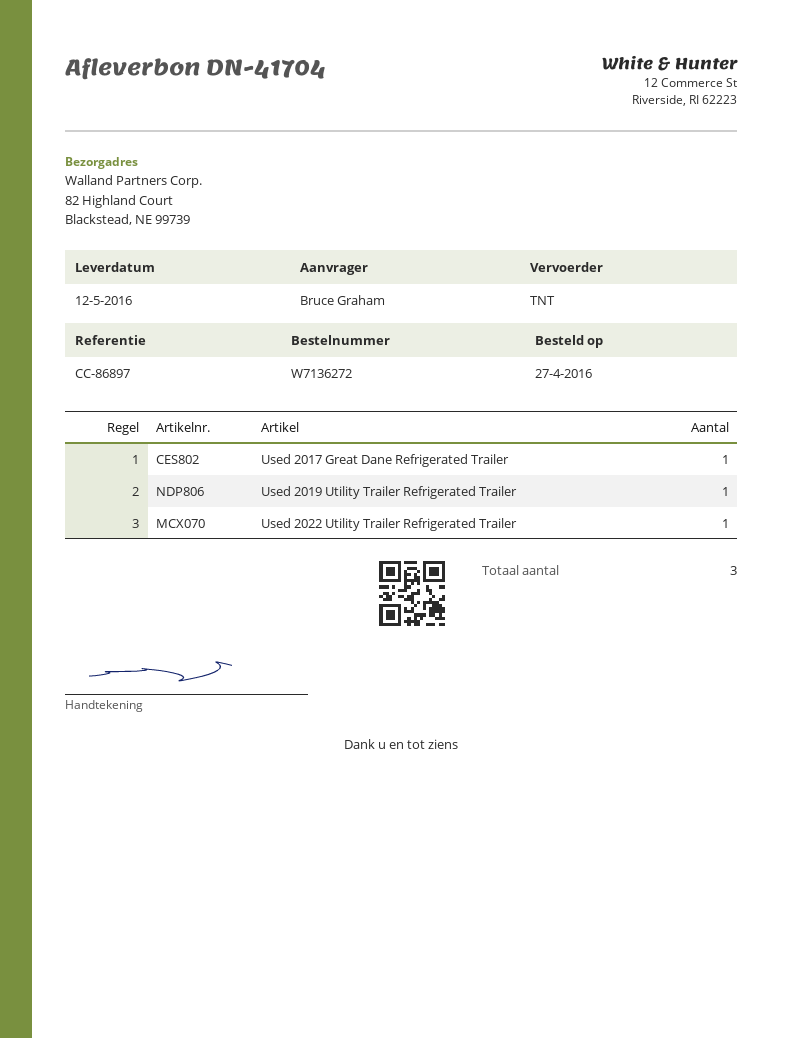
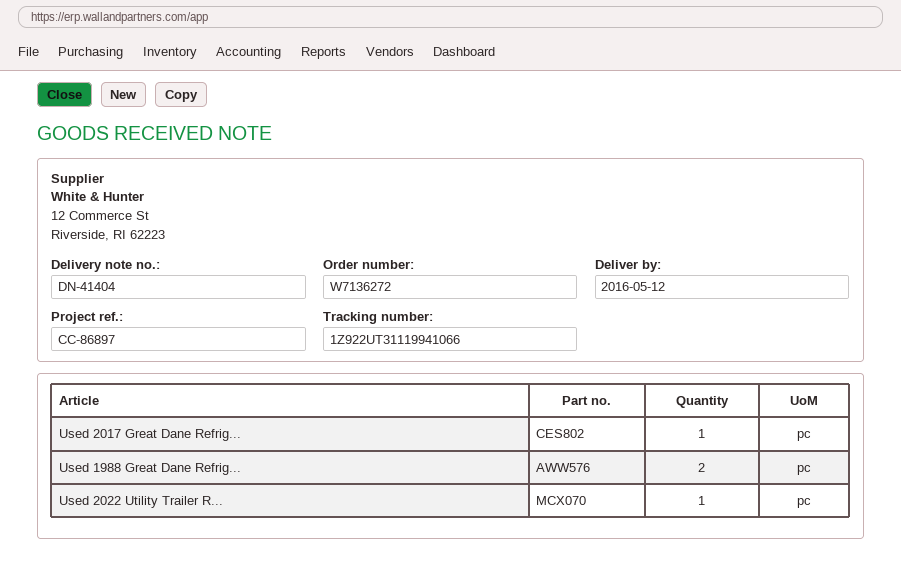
delivery note number: DN-41704 -> DN-41404
Used 2019 Utility Trailer Refrigerated Trailer: 1 -> none
Used 1988 Great Dane Refrig...: none -> 2

